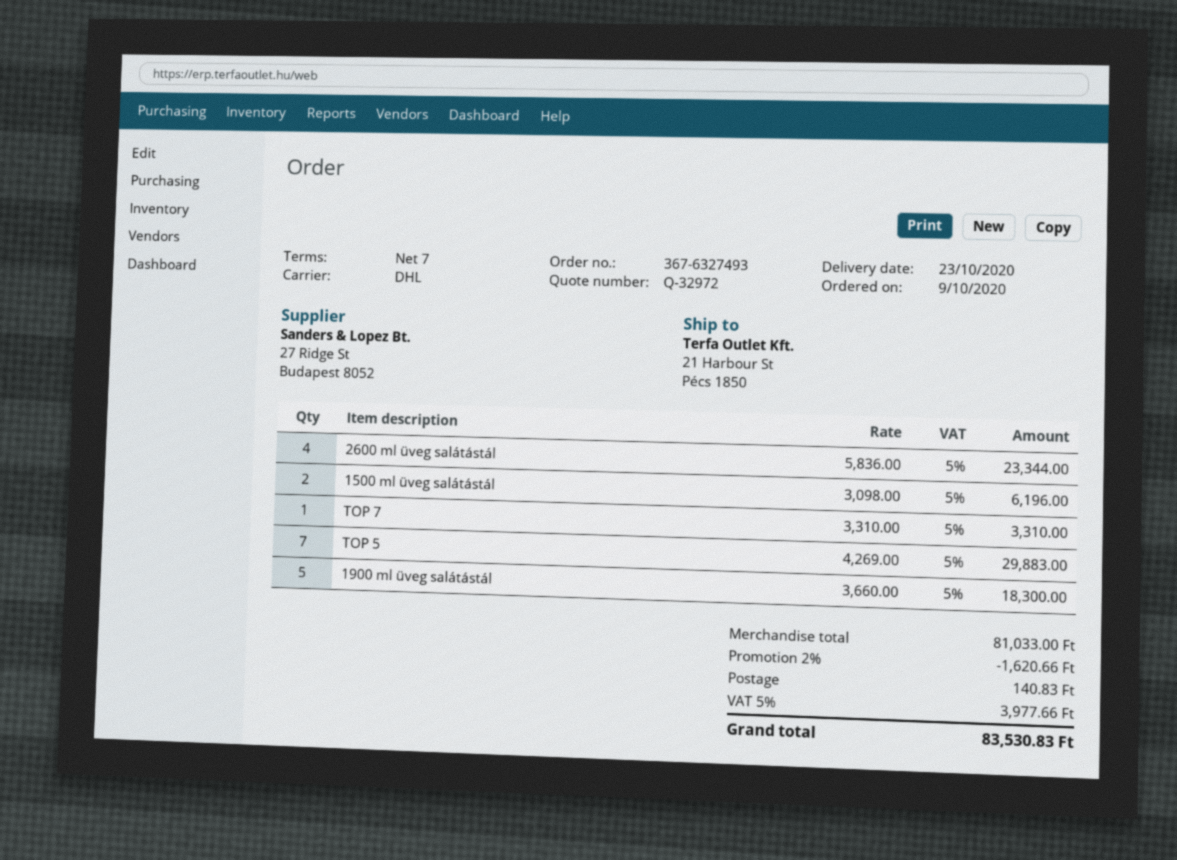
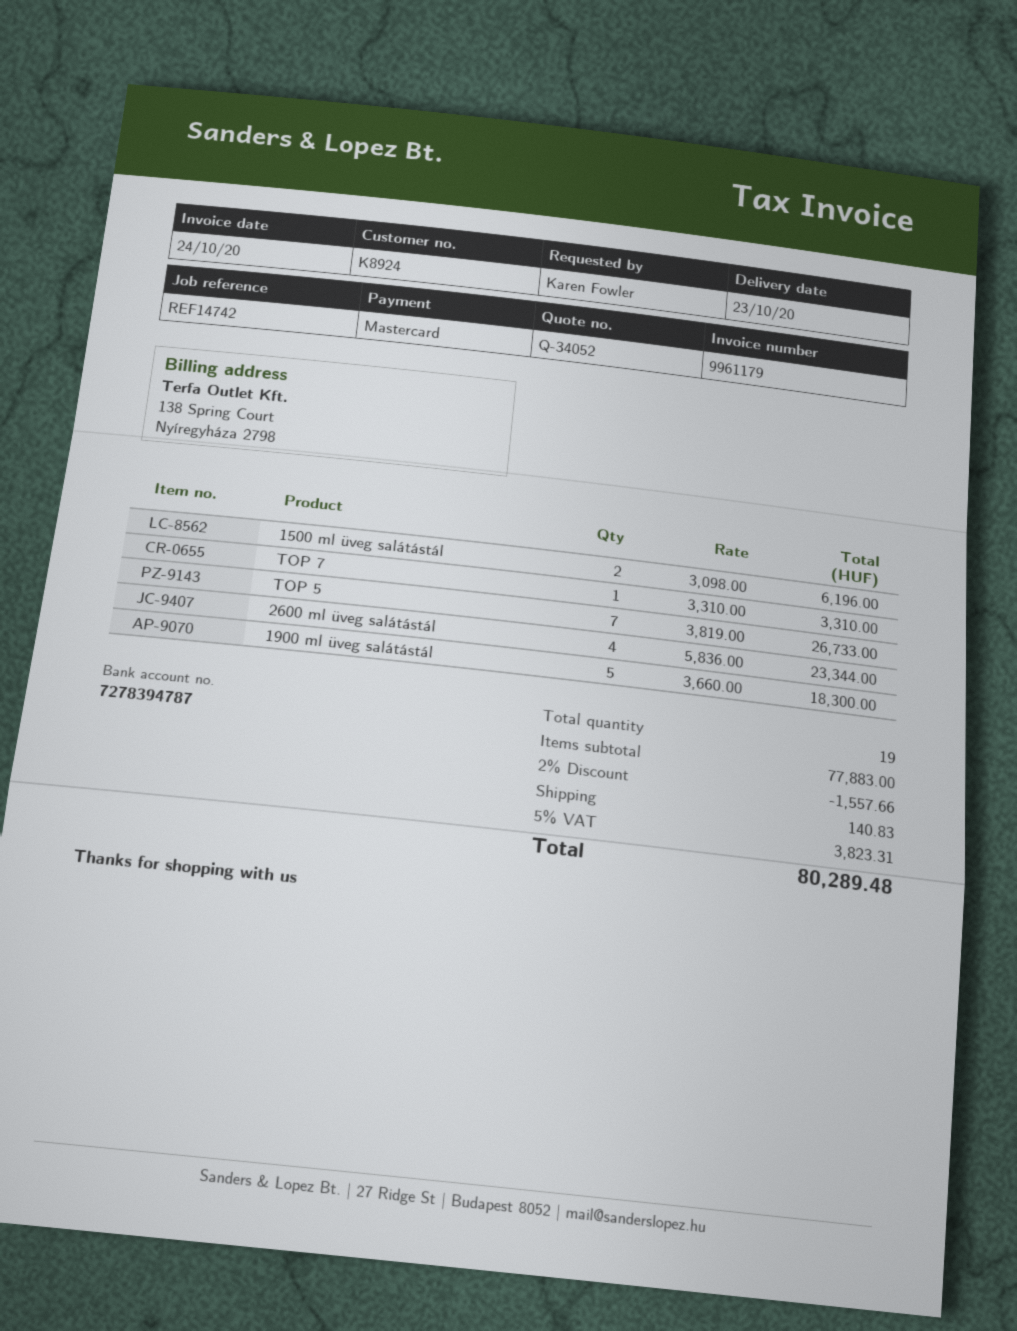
quote number: Q-32972 -> Q-34052
TOP 5: 7 x 4269.00 = 29883.00 -> 7 x 3819.00 = 26733.00
subtotal: 81033.00 -> 77883.00
discount: 2% = 1620.66 -> 2% = 1557.66
tax: 5% = 3977.66 -> 5% = 3823.31
total: 83530.83 -> 80289.48

